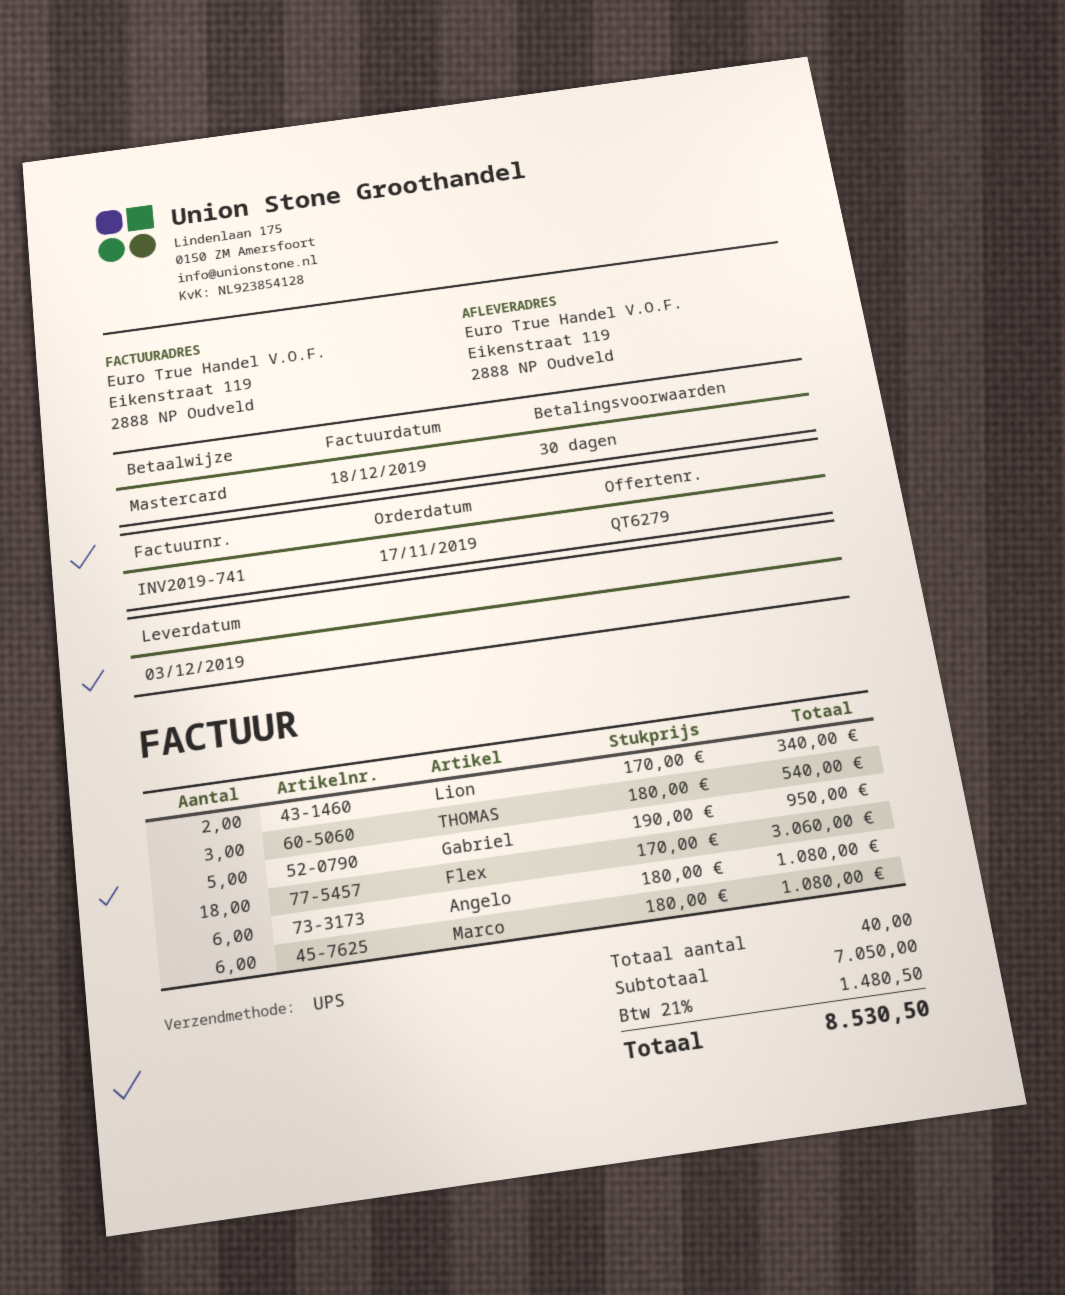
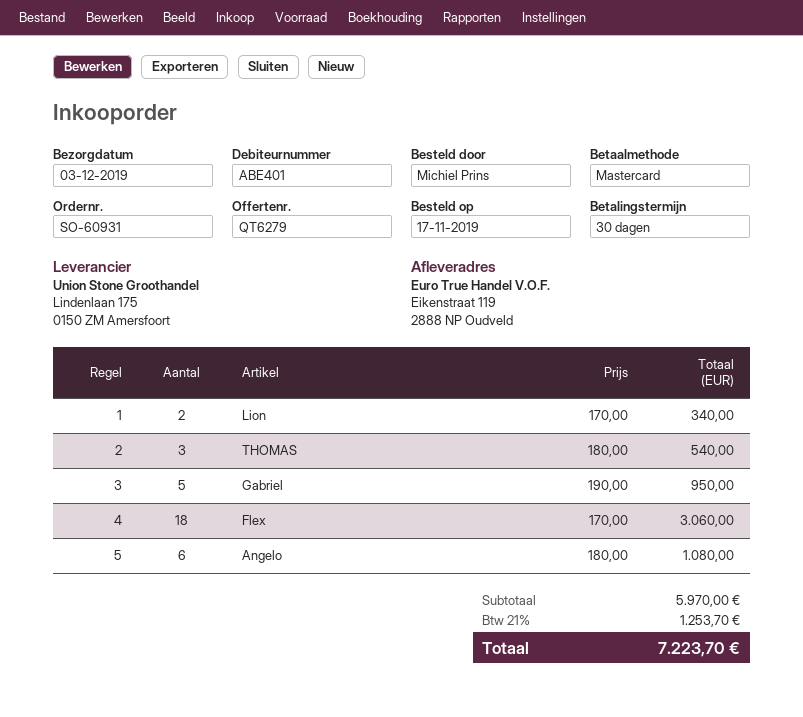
Marco: 6 x 180.00 = 1080.00 -> none
subtotal: 7050.00 -> 5970.00
tax: 21% = 1480.50 -> 21% = 1253.70
total: 8530.50 -> 7223.70

